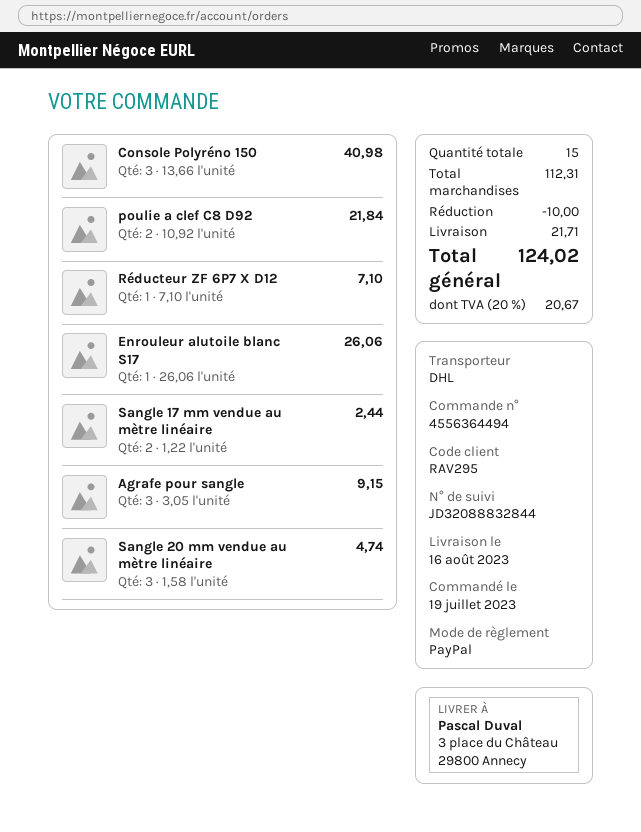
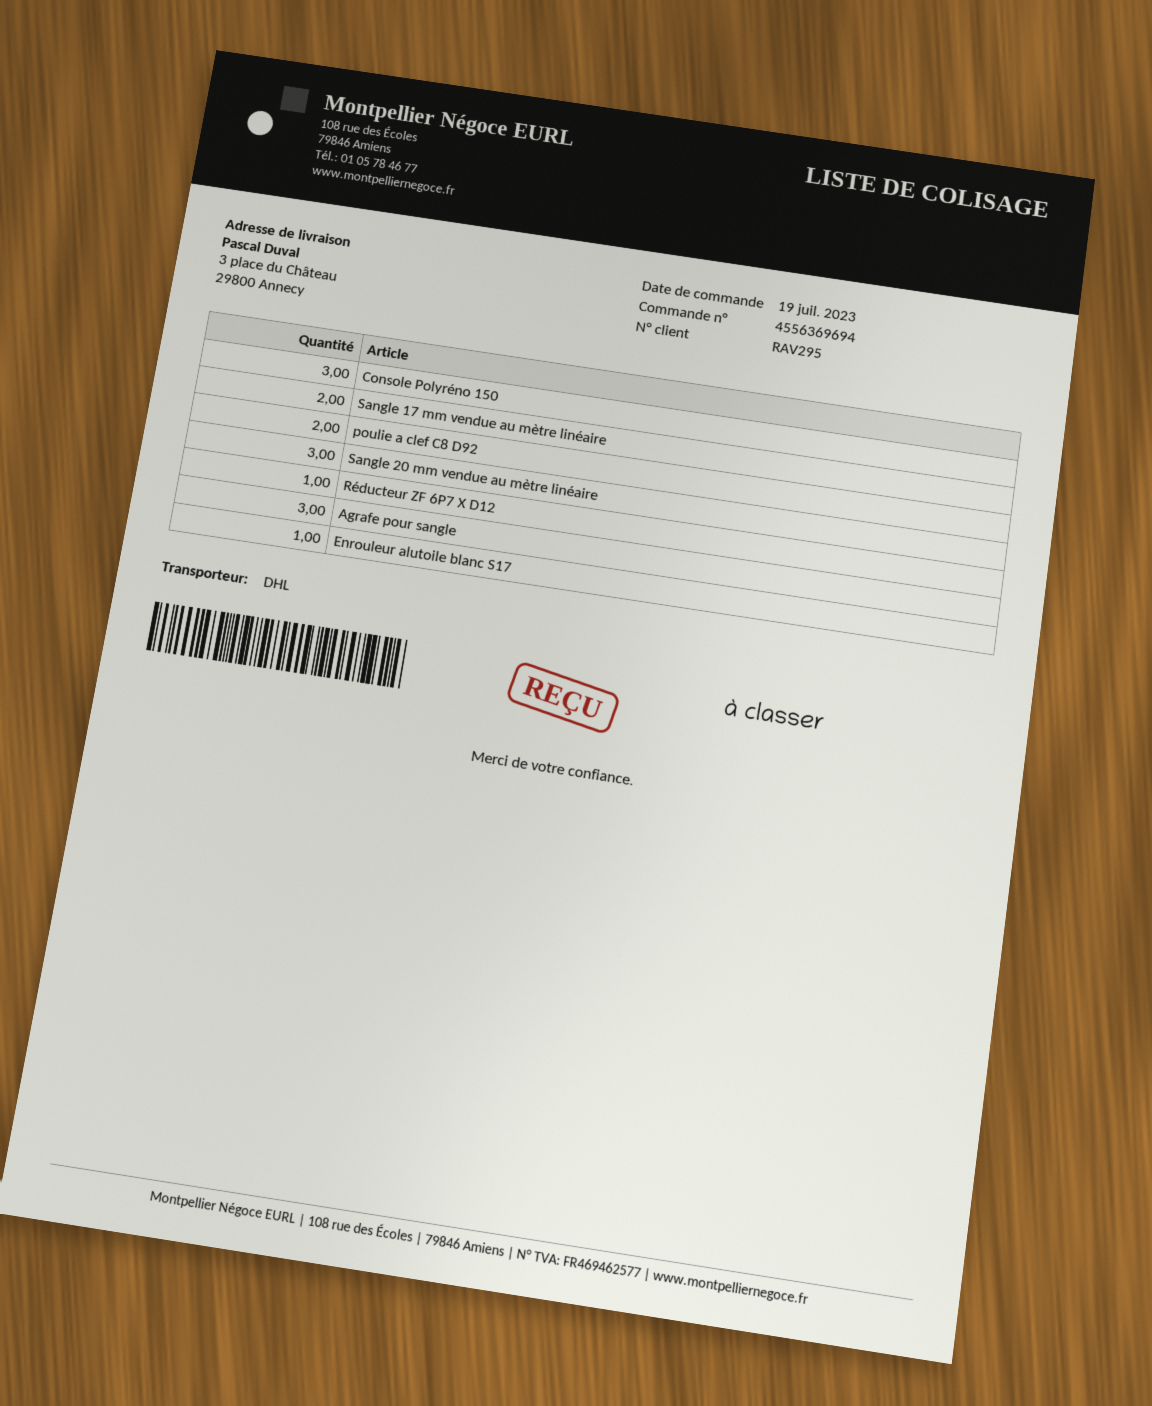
order number: 4556364494 -> 4556369694

